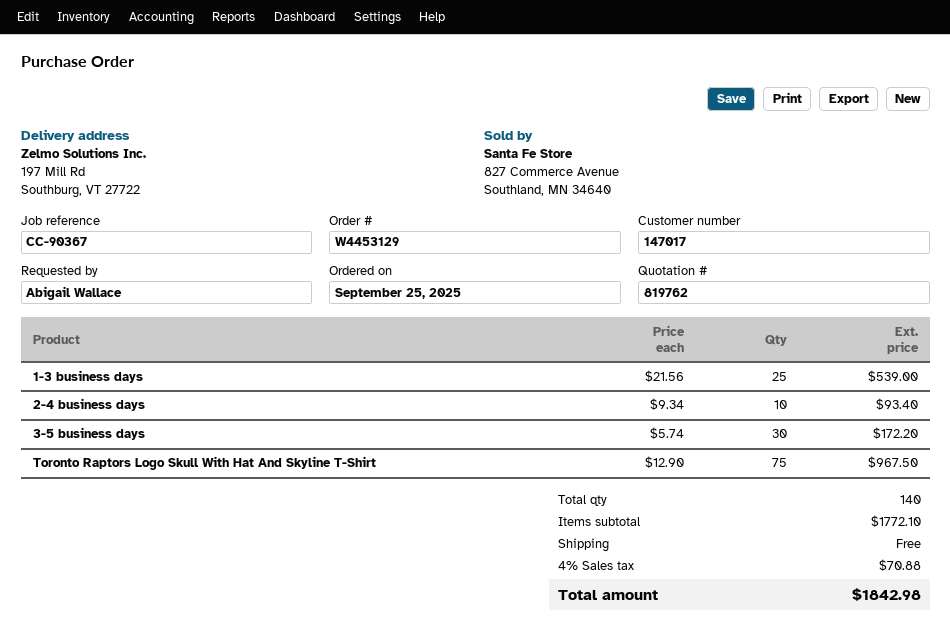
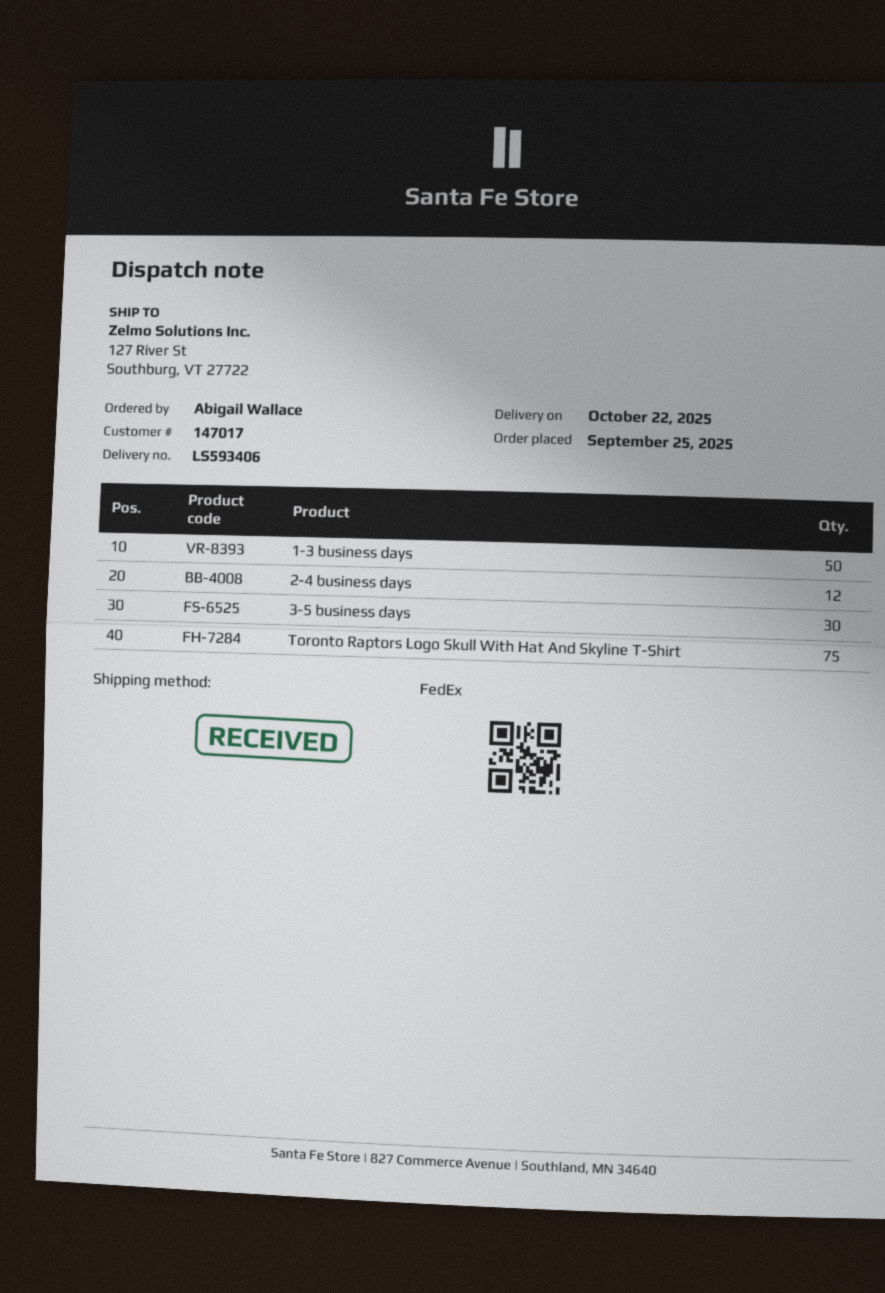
ship to: 197 Mill Rd, Southburg, VT 27722 -> 127 River St, Southburg, VT 27722
1-3 business days: 25 -> 50
2-4 business days: 10 -> 12

